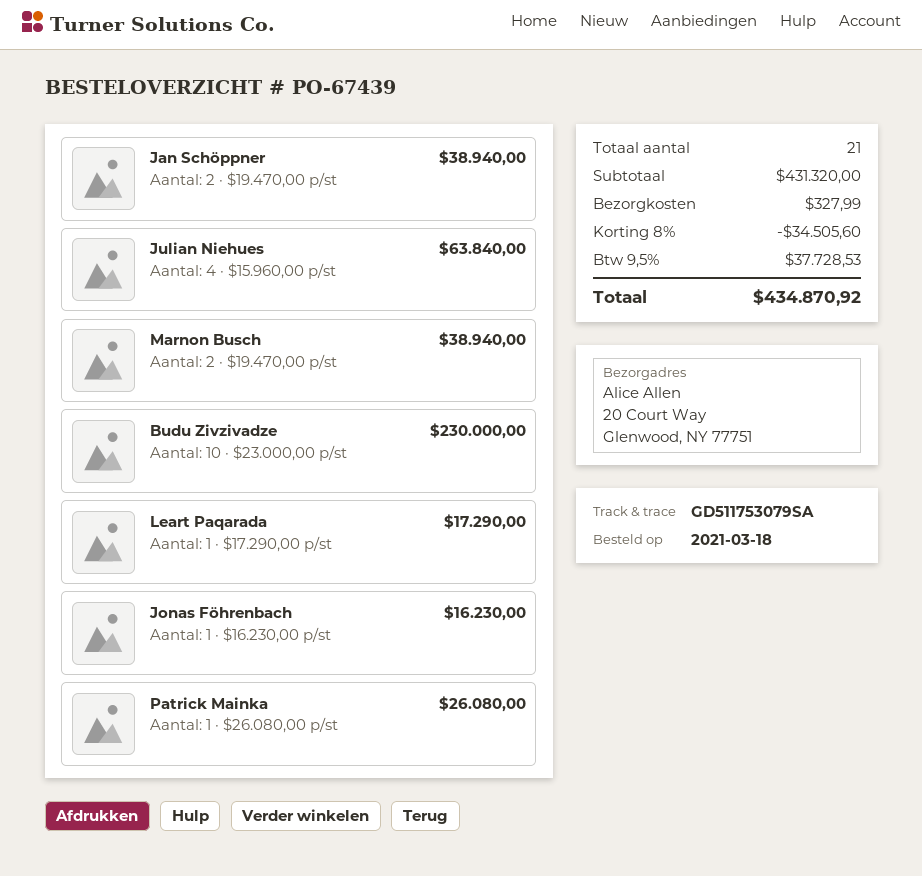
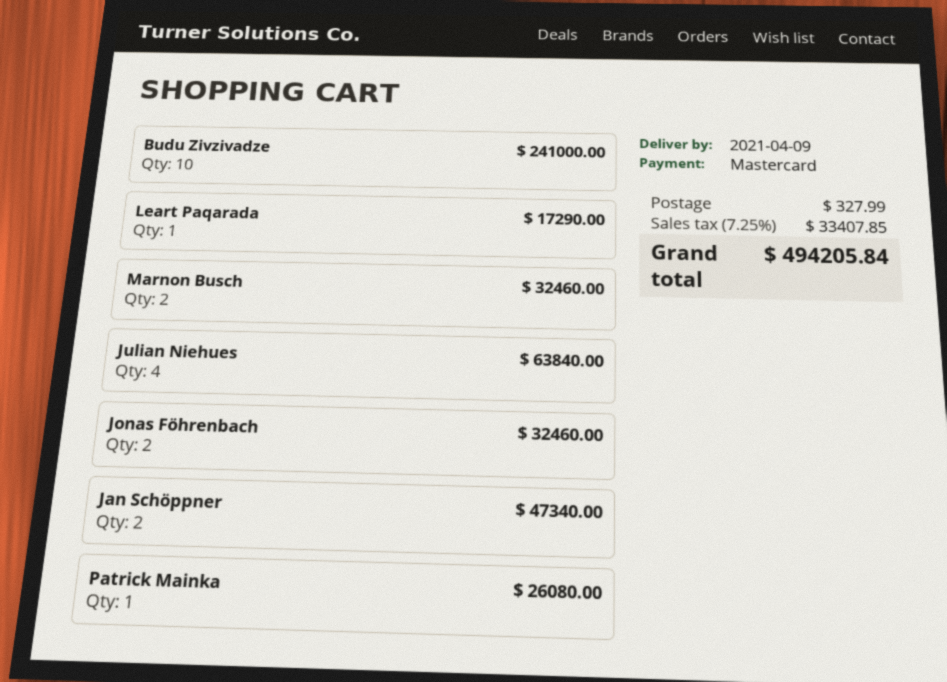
Jan Schöppner: 2 for 38940.00 -> 2 for 47340.00
Marnon Busch: 2 for 38940.00 -> 2 for 32460.00
Budu Zivzivadze: 10 for 230000.00 -> 10 for 241000.00
Jonas Föhrenbach: 1 for 16230.00 -> 2 for 32460.00
discount: 8% = 34505.60 -> none
tax: 9.5% = 37728.53 -> 7.25% = 33407.85
total: 434870.92 -> 494205.84

